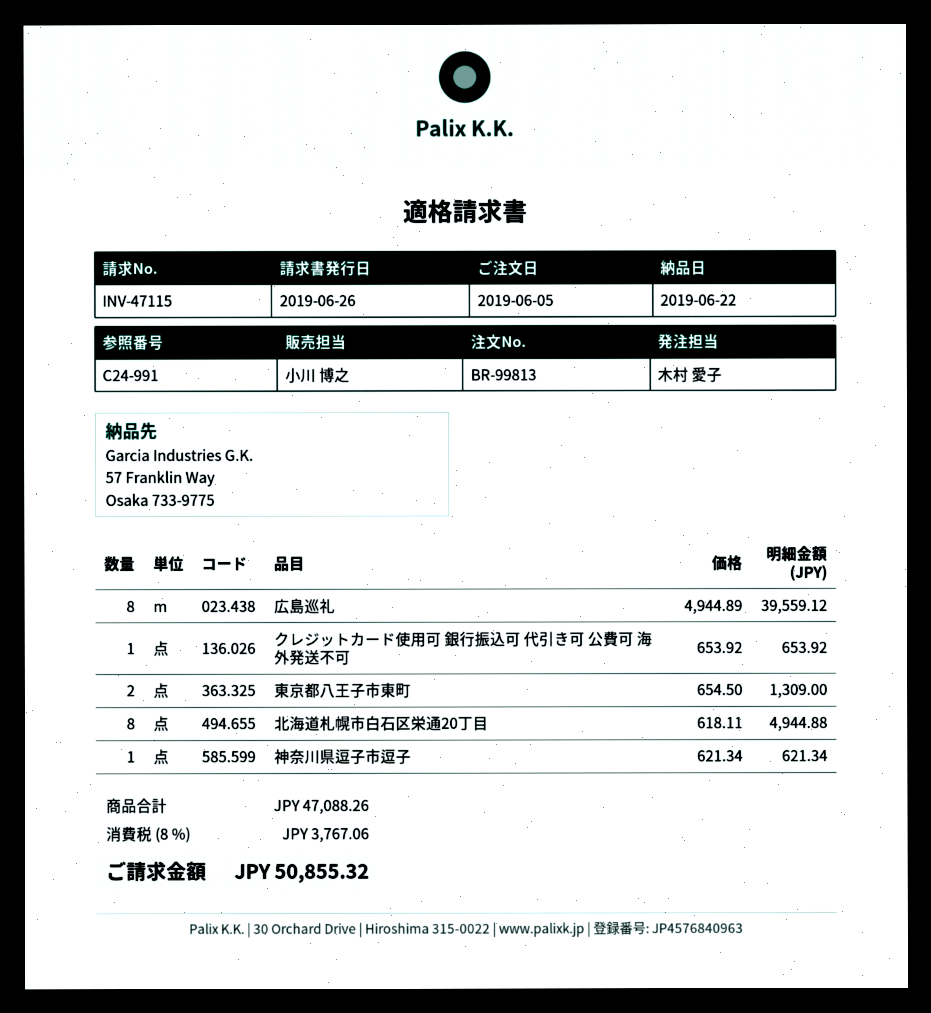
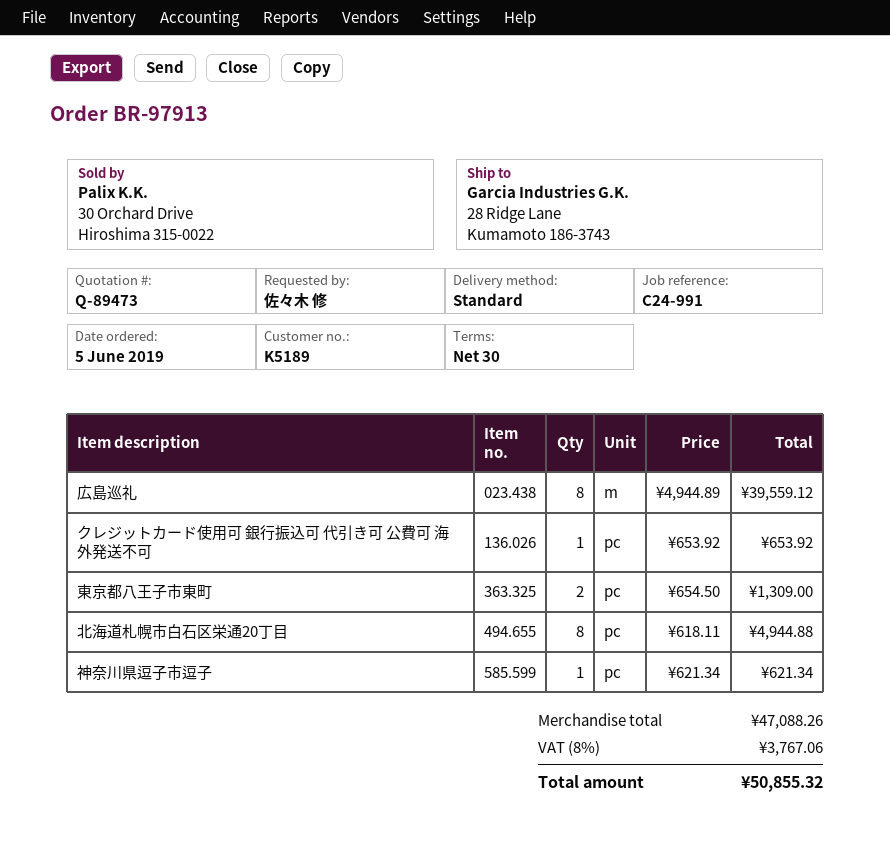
order number: BR-99813 -> BR-97913
ordered by: 木村 愛子 -> 佐々木 修
ship to: 57 Franklin Way, Osaka 733-9775 -> 28 Ridge Lane, Kumamoto 186-3743

